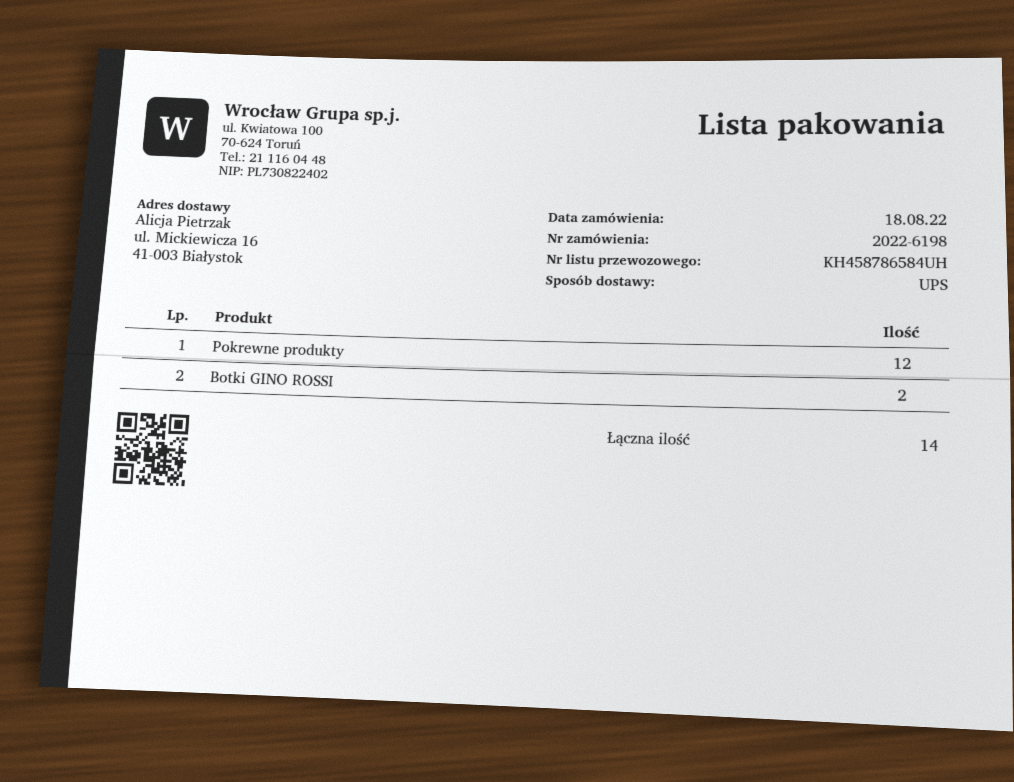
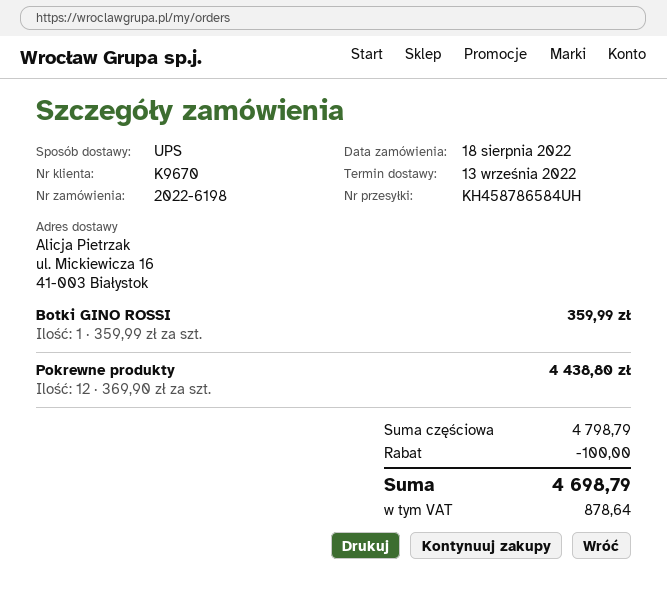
Botki GINO ROSSI: 2 -> 1

